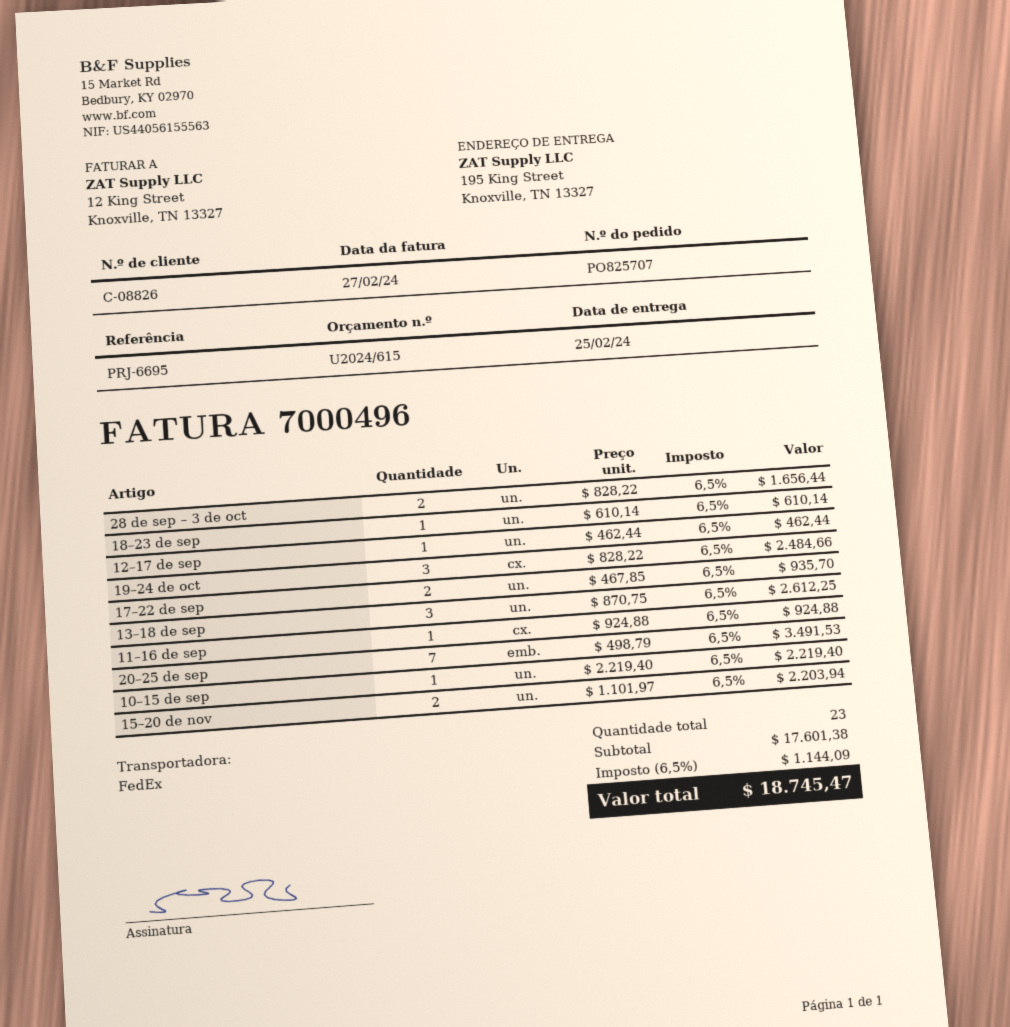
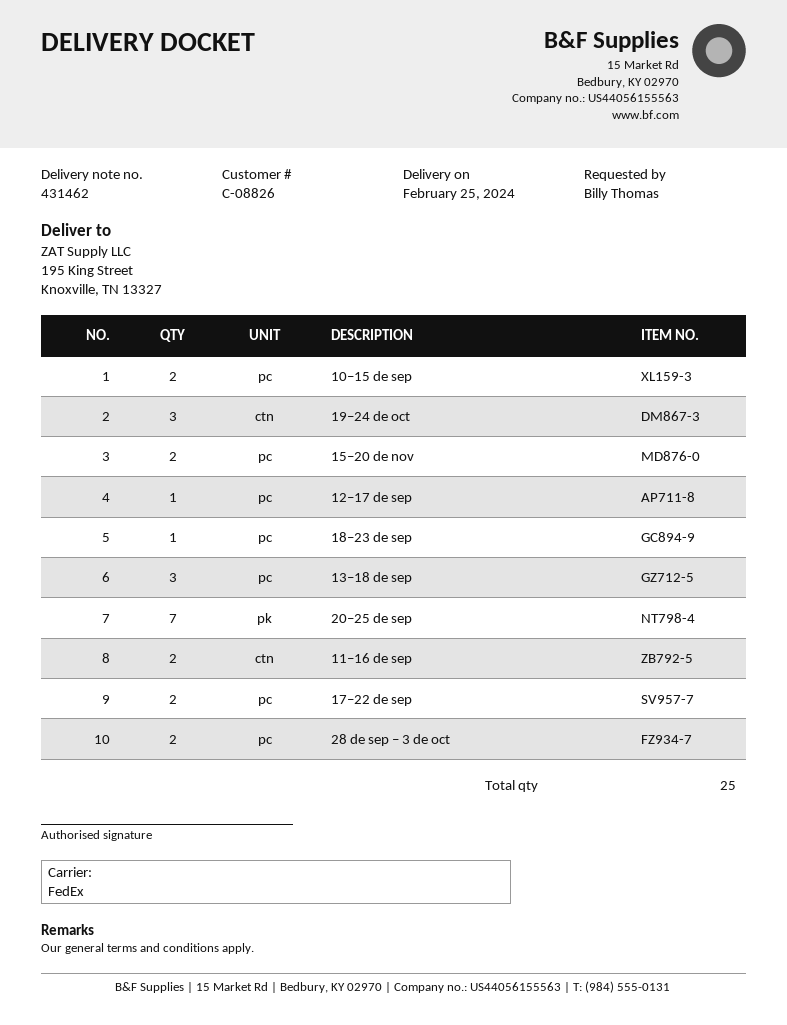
11–16 de sep: 1 -> 2
10–15 de sep: 1 -> 2
total quantity: 23 -> 25

